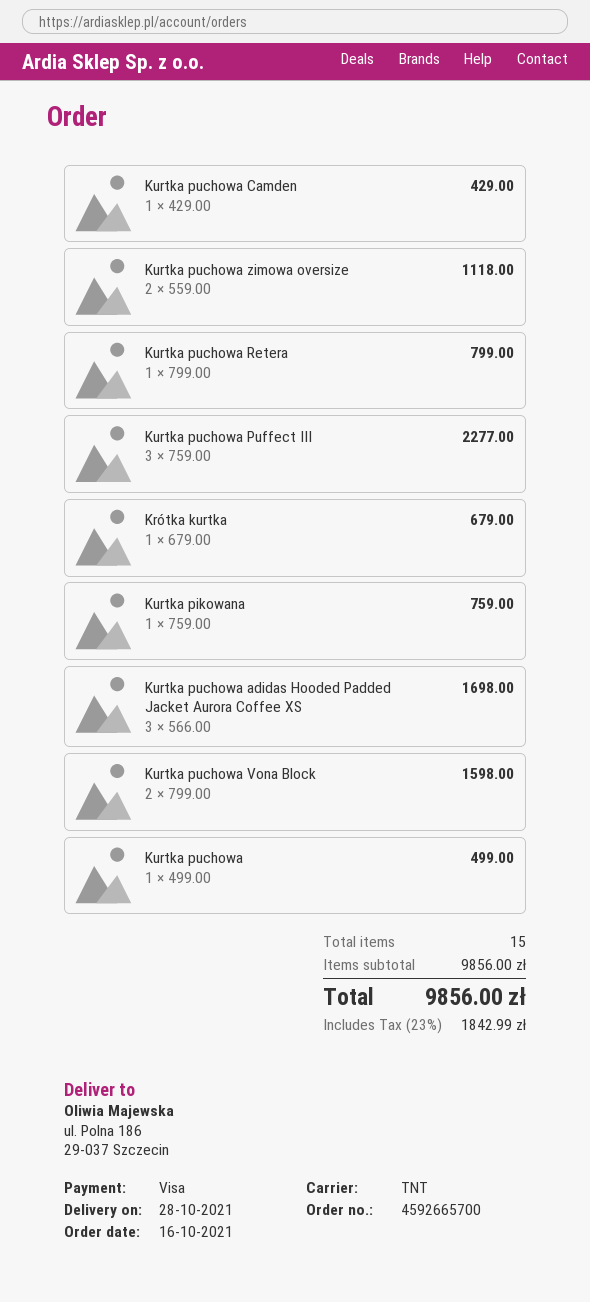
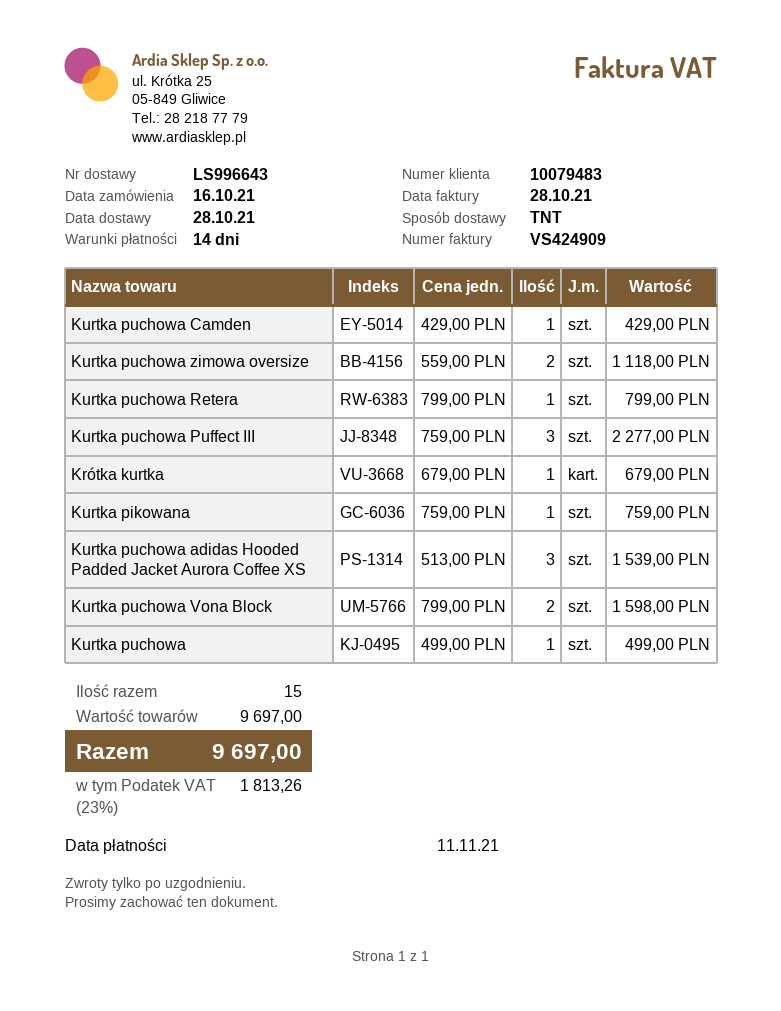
Kurtka puchowa adidas Hooded Padded Jacket Aurora Coffee XS: 3 x 566.00 = 1698.00 -> 3 x 513.00 = 1539.00
subtotal: 9856.00 -> 9697.00
tax: 23% = 1842.99 -> 23% = 1813.26
total: 9856.00 -> 9697.00

